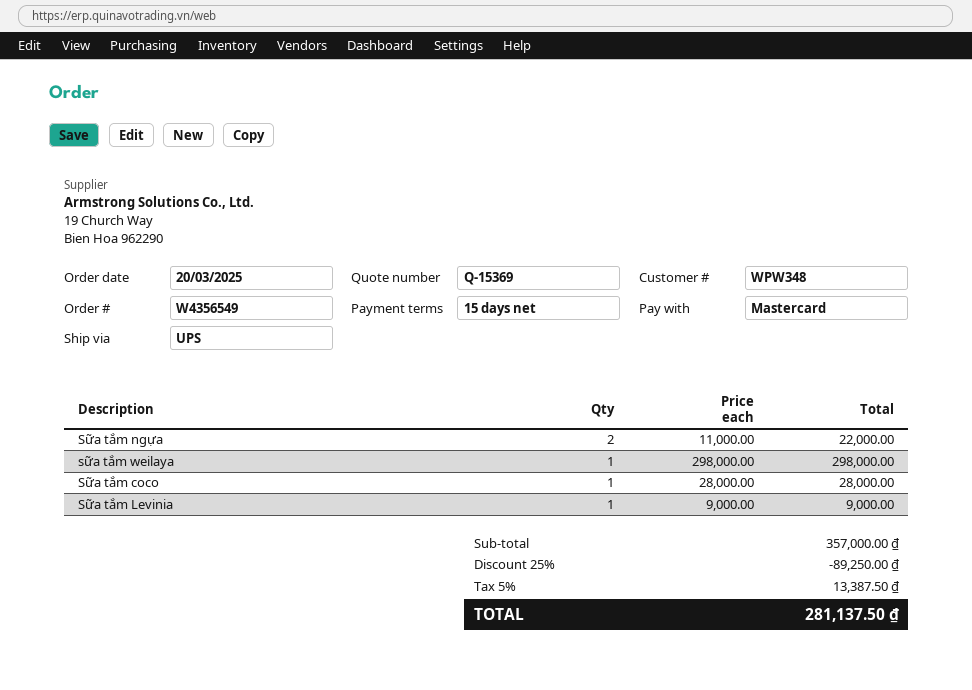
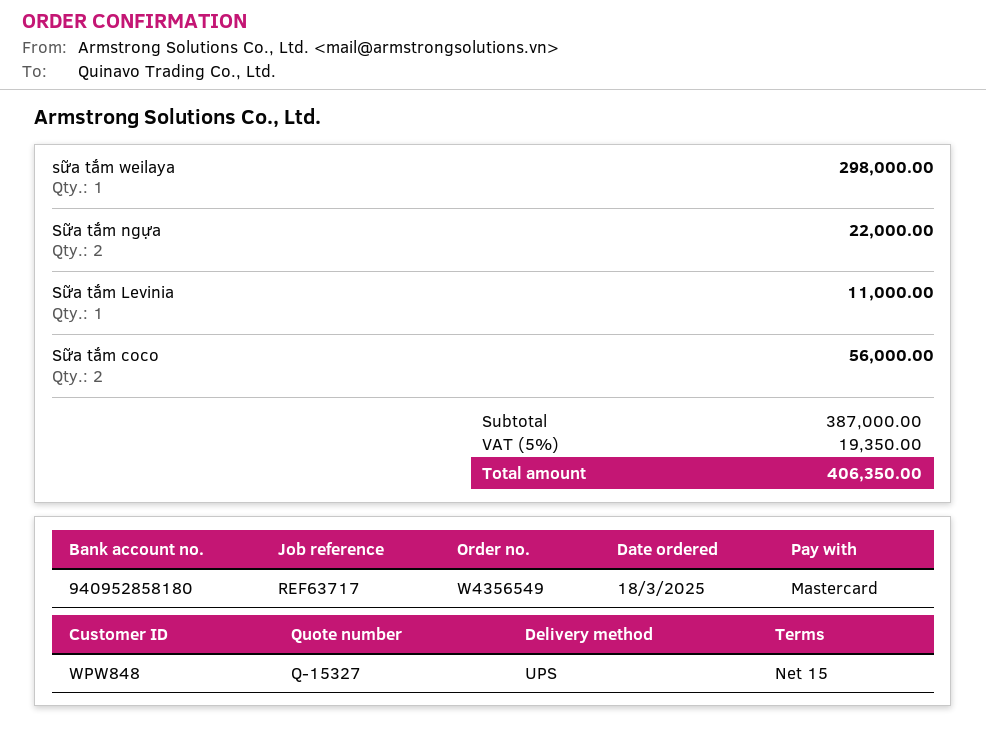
quote number: Q-15369 -> Q-15327
order date: 2025-03-20 -> 2025-03-18
customer number: WPW348 -> WPW848
Sữa tắm coco: 1 for 28000.00 -> 2 for 56000.00
Sữa tắm Levinia: 1 for 9000.00 -> 1 for 11000.00
subtotal: 357000.00 -> 387000.00
discount: 25% = 89250.00 -> none
tax: 5% = 13387.50 -> 5% = 19350.00
total: 281137.50 -> 406350.00

